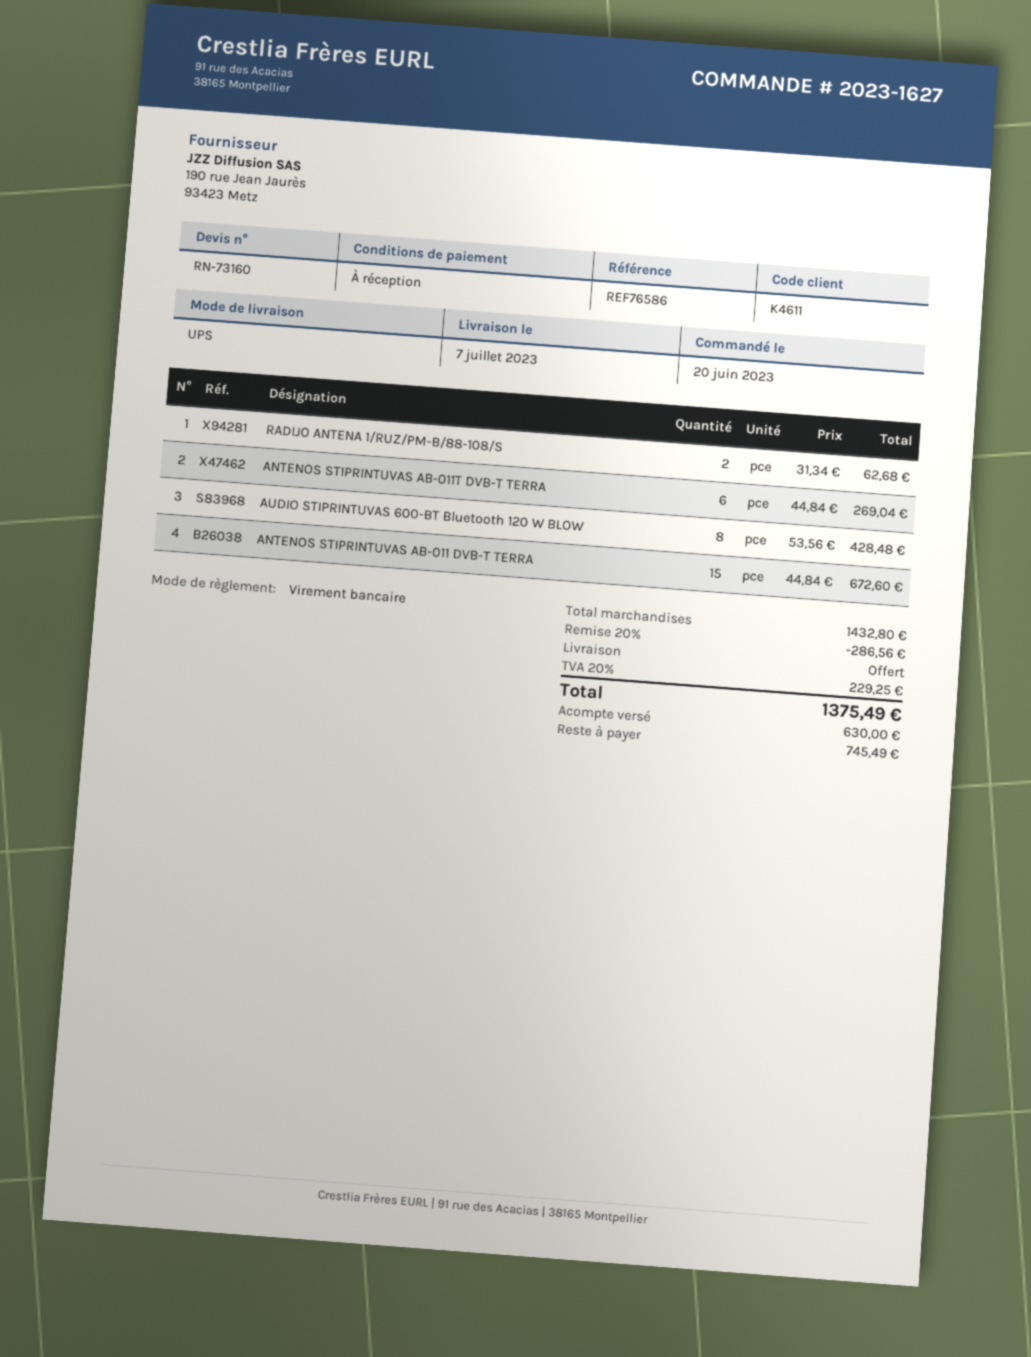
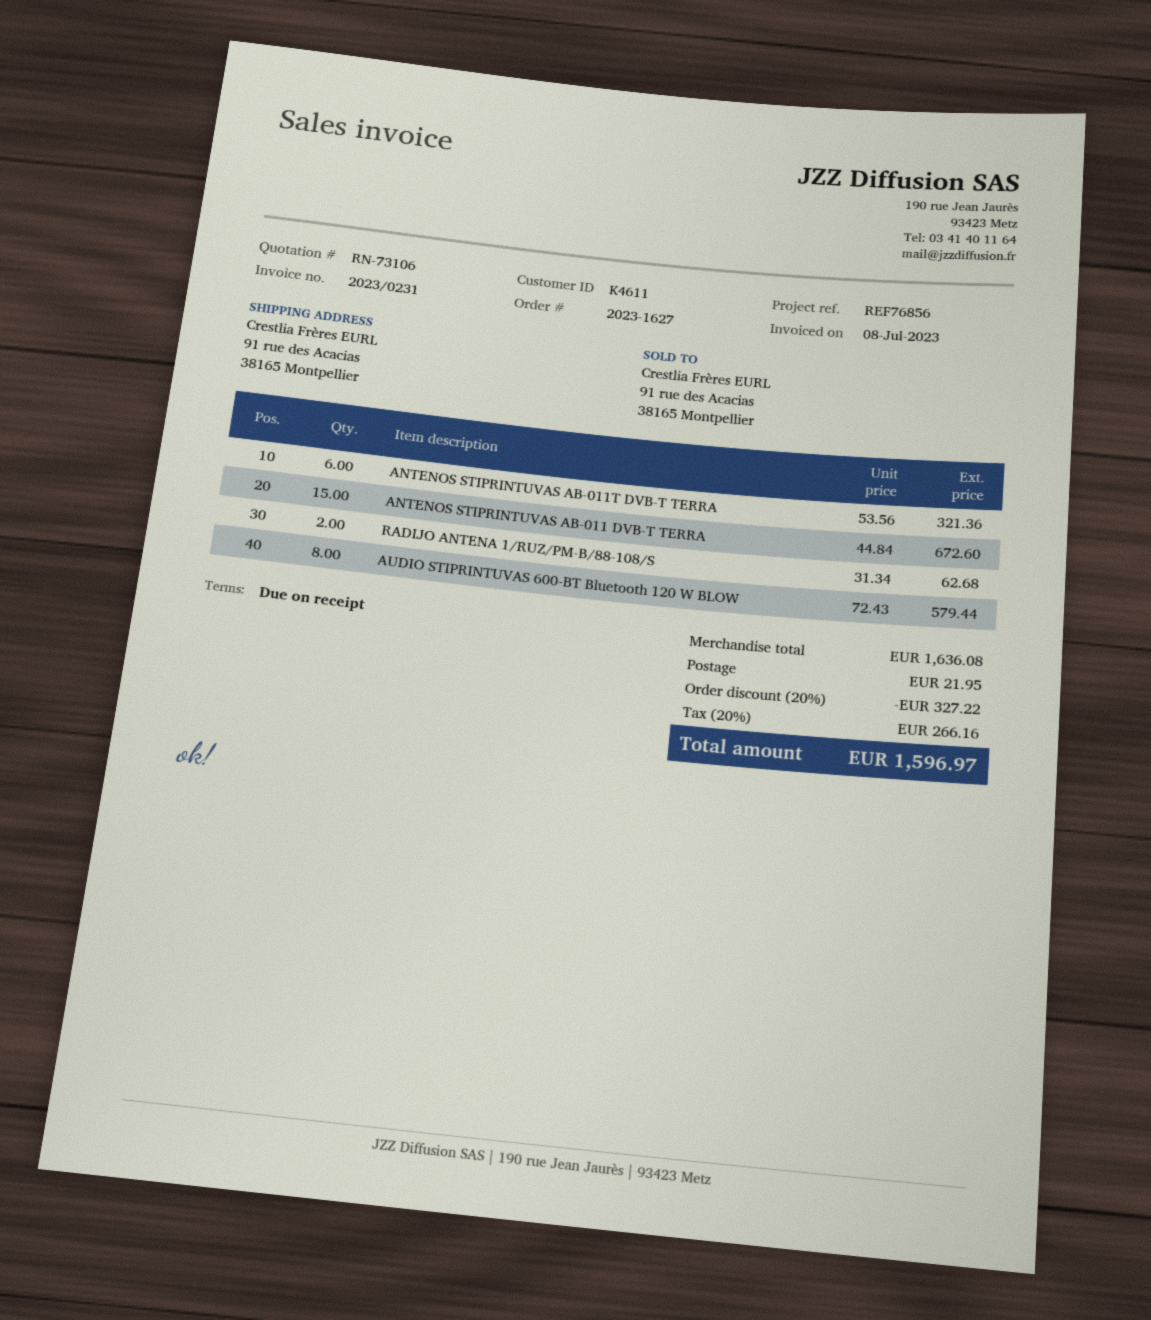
quote number: RN-73160 -> RN-73106
reference: REF76586 -> REF76856
ANTENOS STIPRINTUVAS AB-011T DVB-T TERRA: 6 x 44.84 = 269.04 -> 6 x 53.56 = 321.36
AUDIO STIPRINTUVAS 600-BT Bluetooth 120 W BLOW: 8 x 53.56 = 428.48 -> 8 x 72.43 = 579.44
subtotal: 1432.80 -> 1636.08
discount: 20% = 286.56 -> 20% = 327.22
shipping: 0.00 -> 21.95
tax: 20% = 229.25 -> 20% = 266.16
total: 1375.49 -> 1596.97

